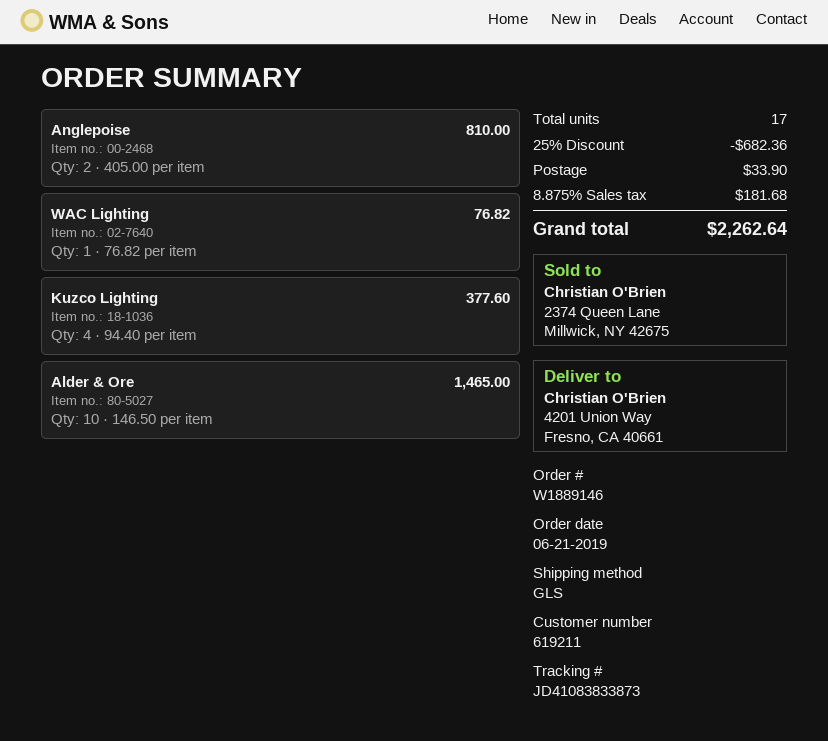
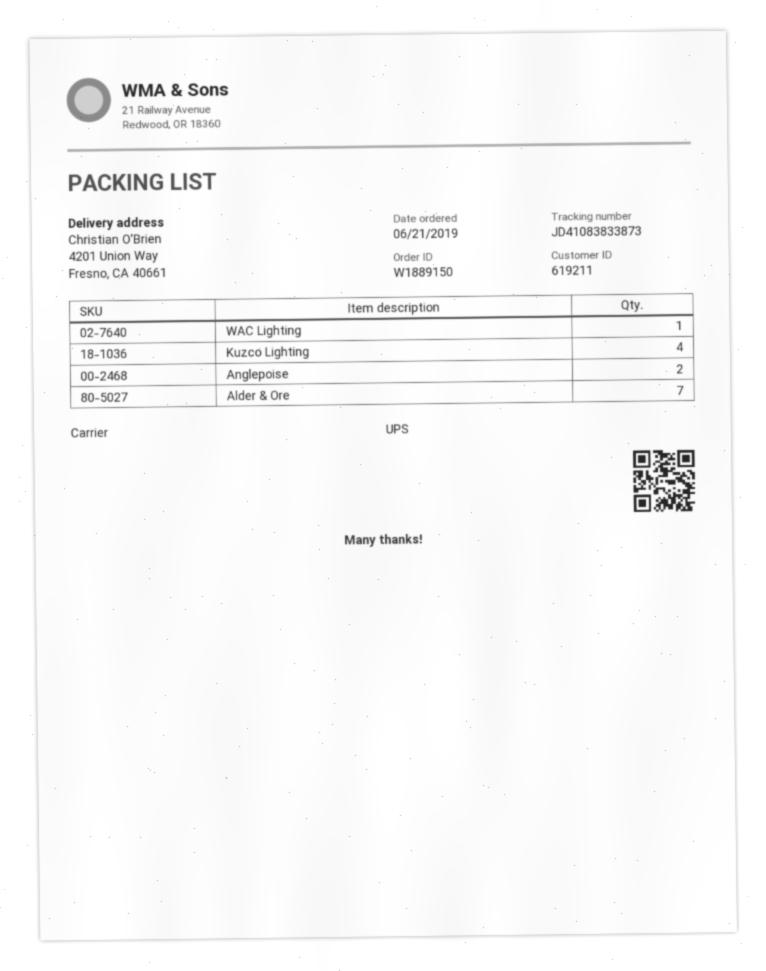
order number: W1889146 -> W1889150
shipping method: GLS -> UPS
Alder & Ore: 10 -> 7

